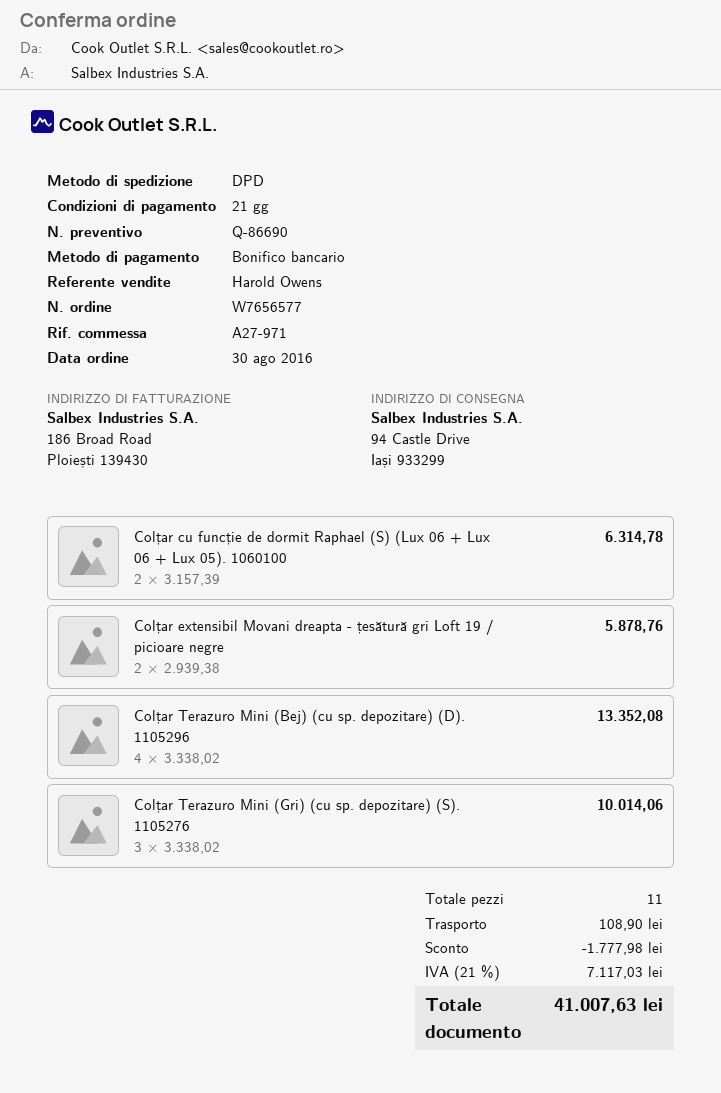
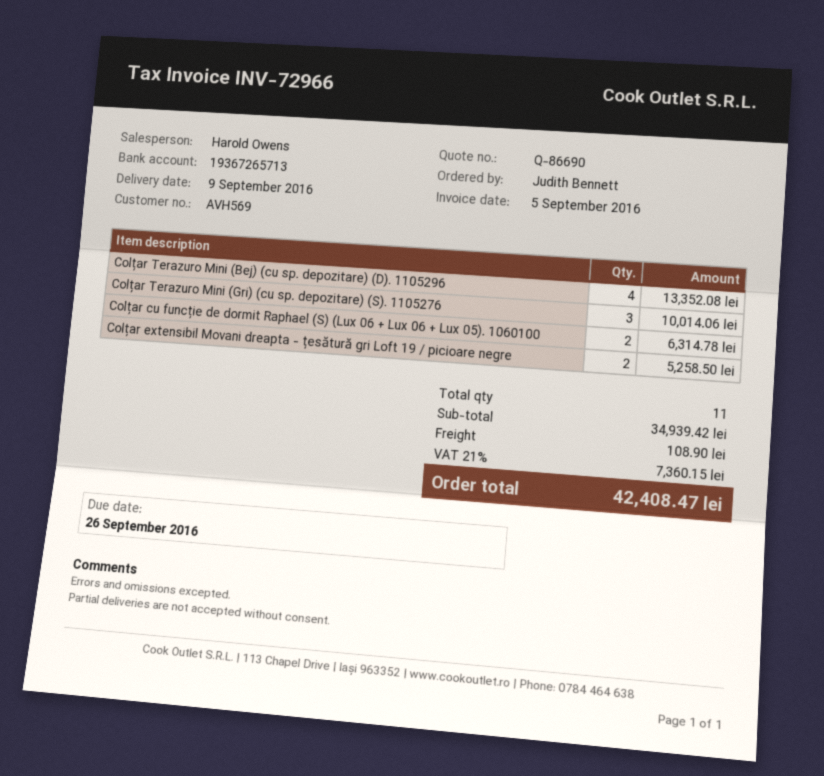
Colțar extensibil Movani dreapta - țesătură gri Loft 19 / picioare negre: 2 for 5878.76 -> 2 for 5258.50
discount: 1777.98 -> none
tax: 21% = 7117.03 -> 21% = 7360.15
total: 41007.63 -> 42408.47

